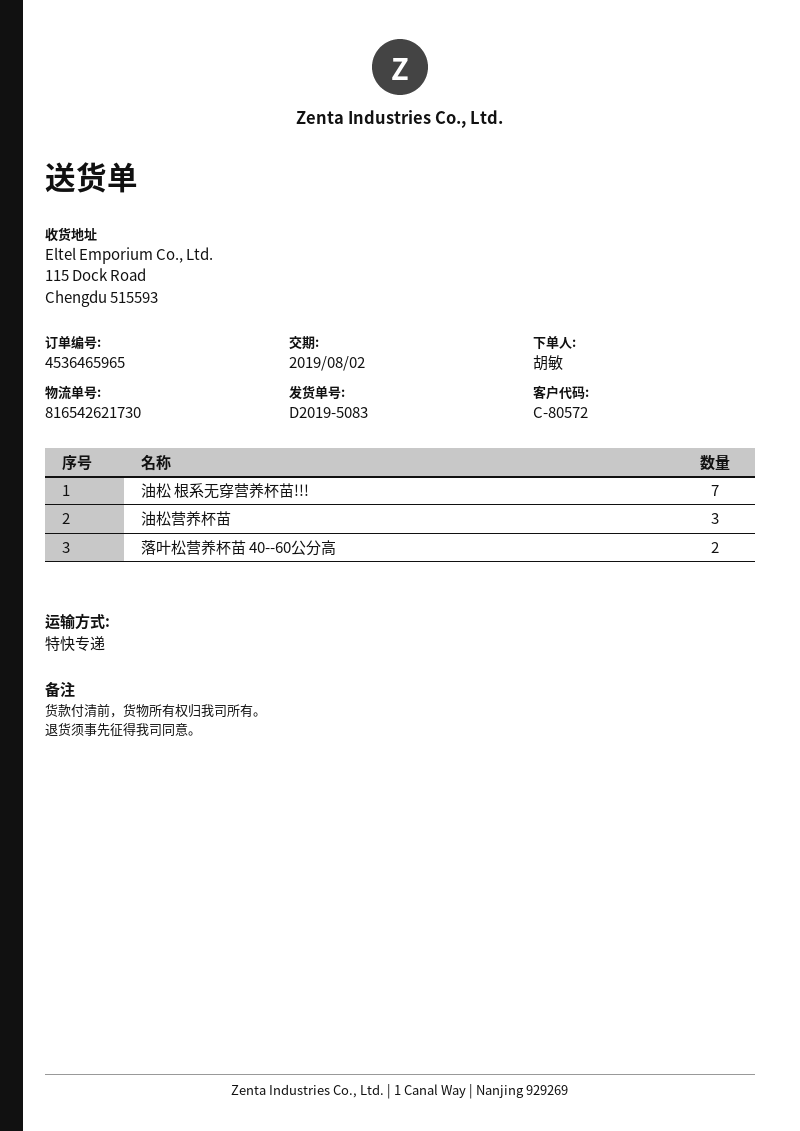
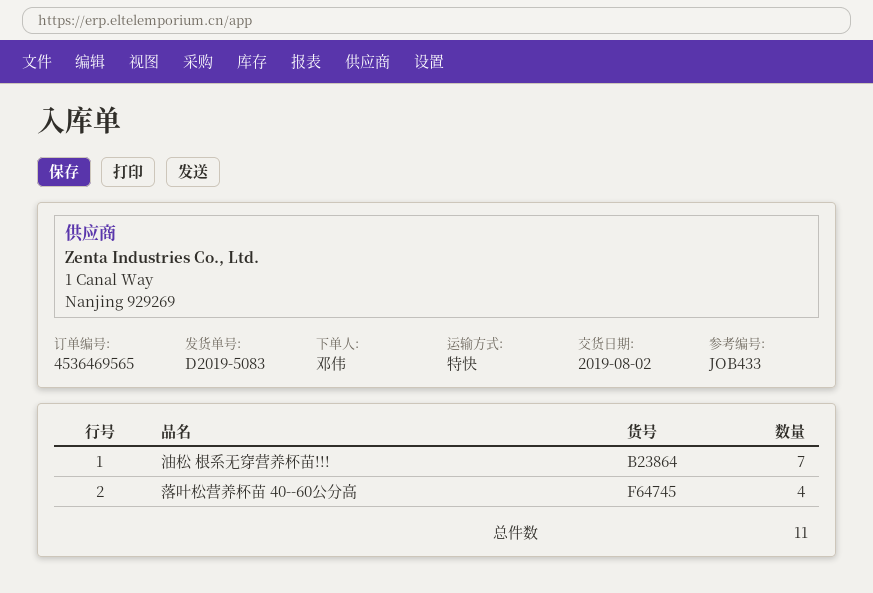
order number: 4536465965 -> 4536469565
ordered by: 胡敏 -> 邓伟
油松营养杯苗: 3 -> none
落叶松营养杯苗 40--60公分高: 2 -> 4

